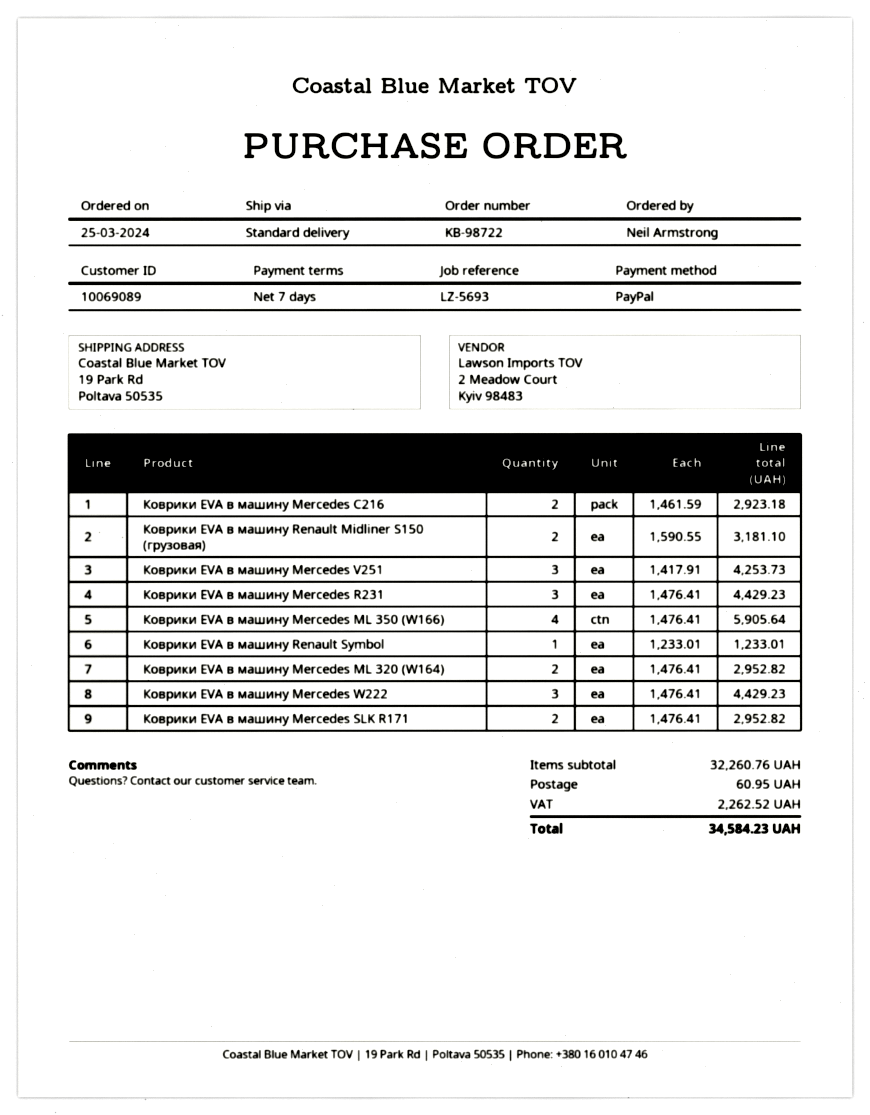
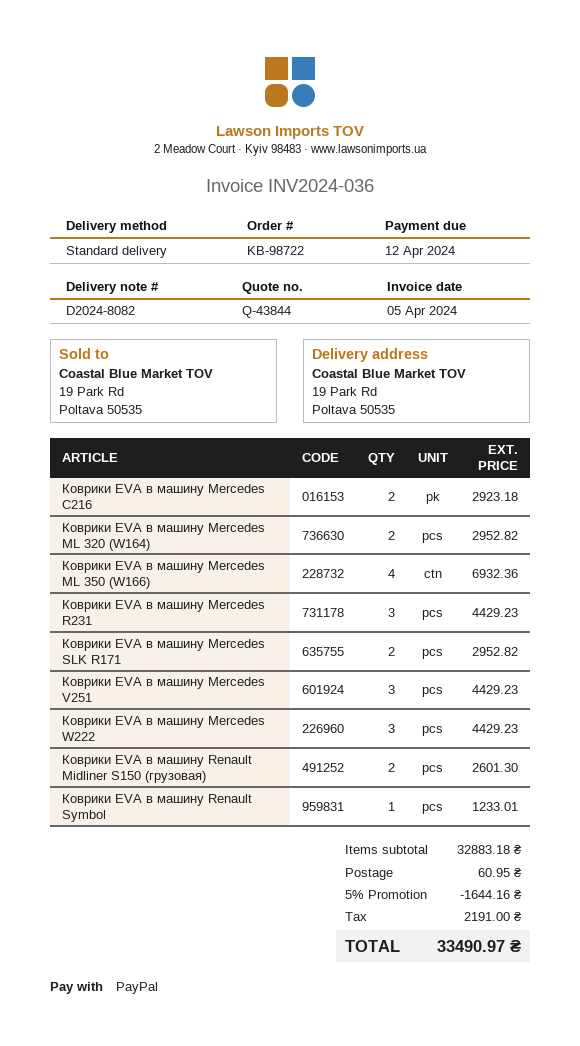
Коврики EVA в машину Renault Midliner S150 (грузовая): 2 for 3181.10 -> 2 for 2601.30
Коврики EVA в машину Mercedes V251: 3 for 4253.73 -> 3 for 4429.23
Коврики EVA в машину Mercedes ML 350 (W166): 4 for 5905.64 -> 4 for 6932.36
subtotal: 32260.76 -> 32883.18
discount: none -> 5% = 1644.16
tax: 2262.52 -> 2191.00
total: 34584.23 -> 33490.97

